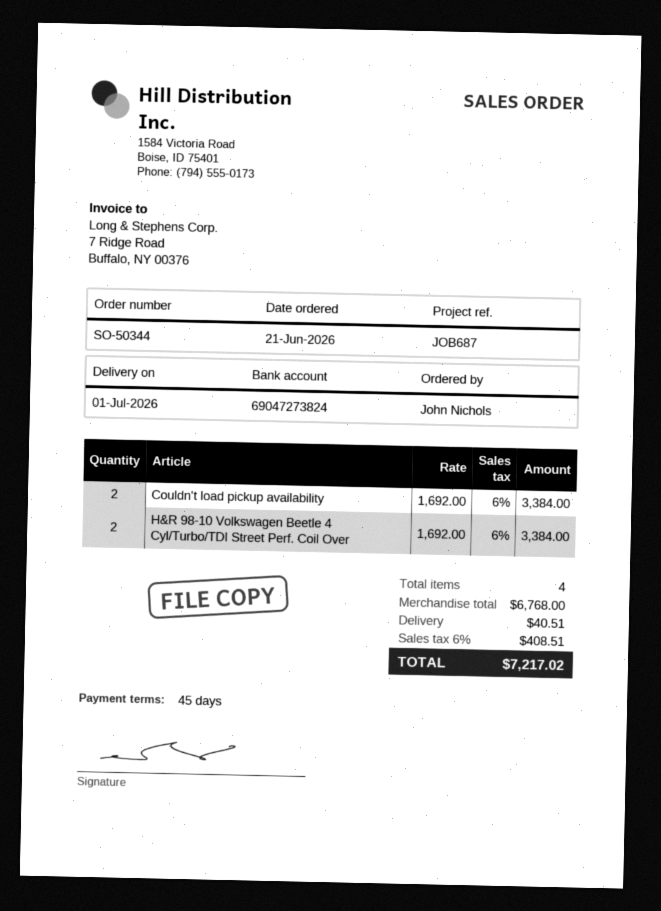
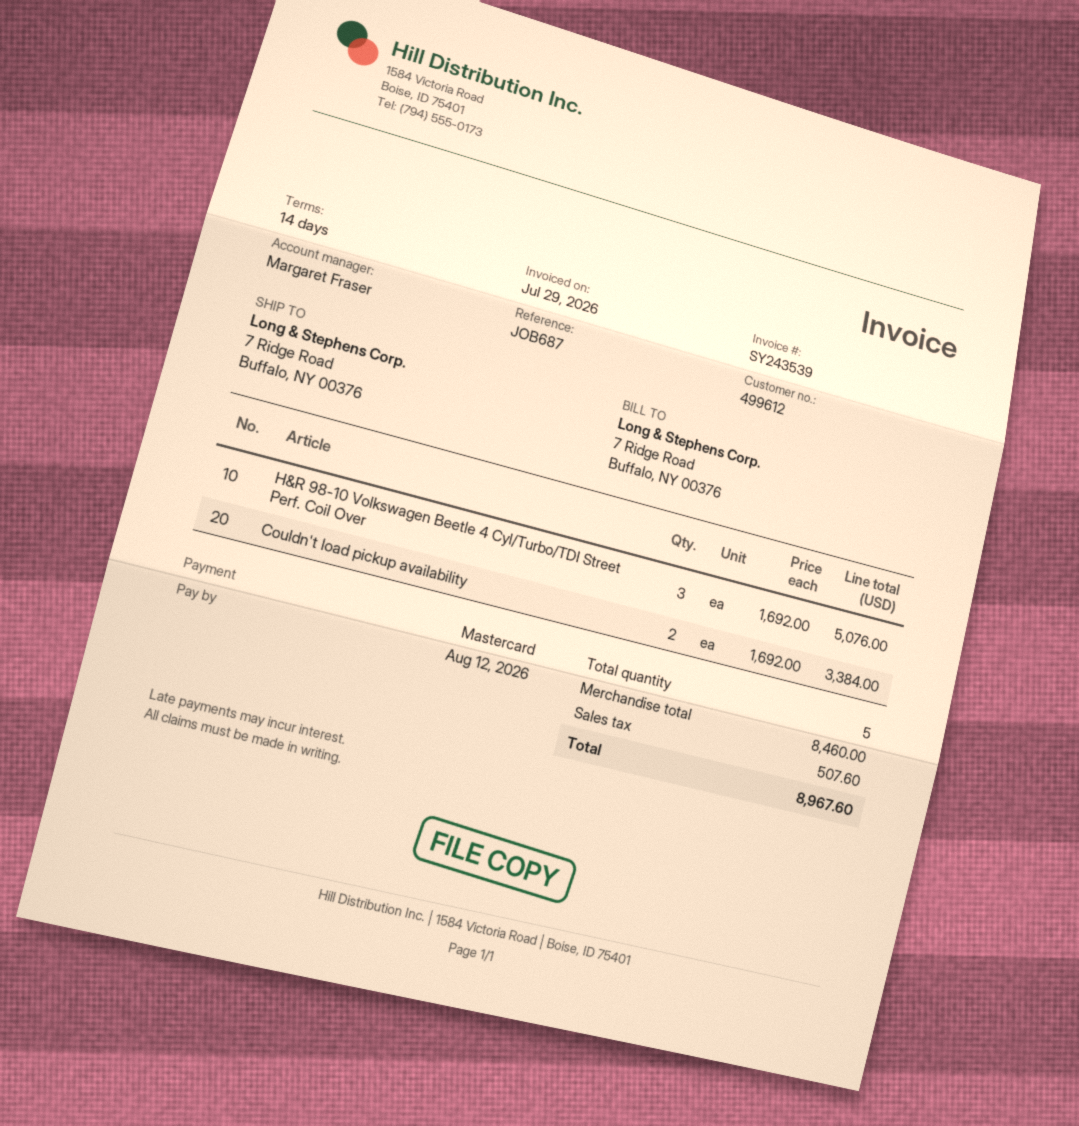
payment terms: 45 days -> 14 days
H&R 98-10 Volkswagen Beetle 4 Cyl/Turbo/TDI Street Perf. Coil Over: 2 x 1692.00 = 3384.00 -> 3 x 1692.00 = 5076.00
total quantity: 4 -> 5
subtotal: 6768.00 -> 8460.00
shipping: 40.51 -> none
tax: 408.51 -> 507.60
total: 7217.02 -> 8967.60

